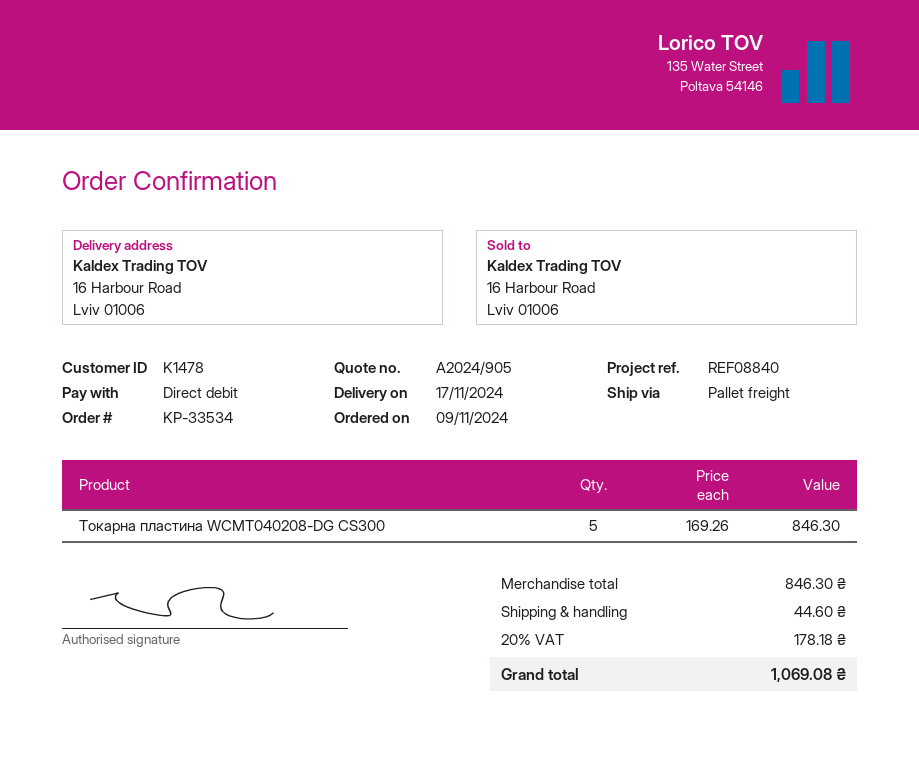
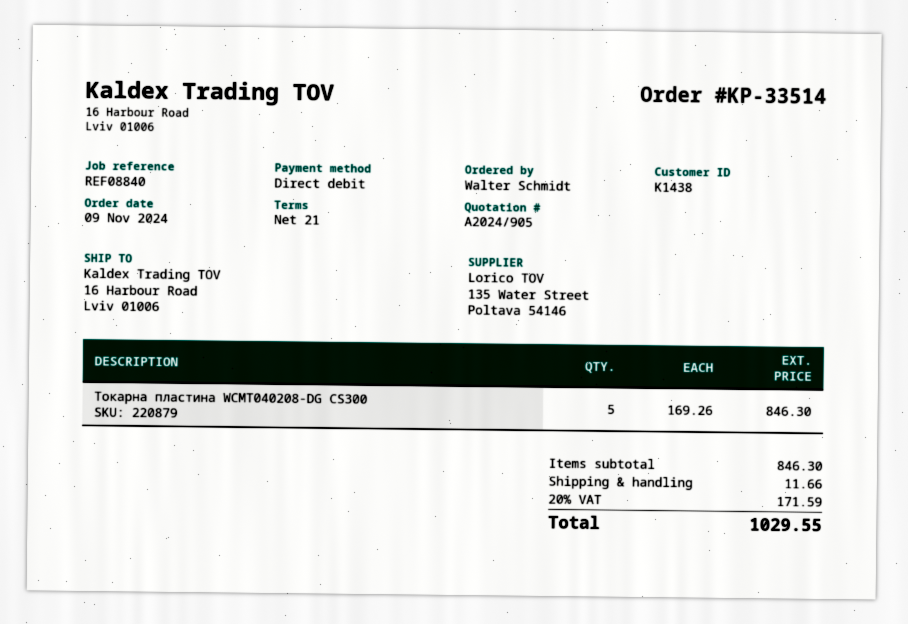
order number: KP-33534 -> KP-33514
customer number: K1478 -> K1438
shipping: 44.60 -> 11.66
tax: 20% = 178.18 -> 20% = 171.59
total: 1069.08 -> 1029.55

